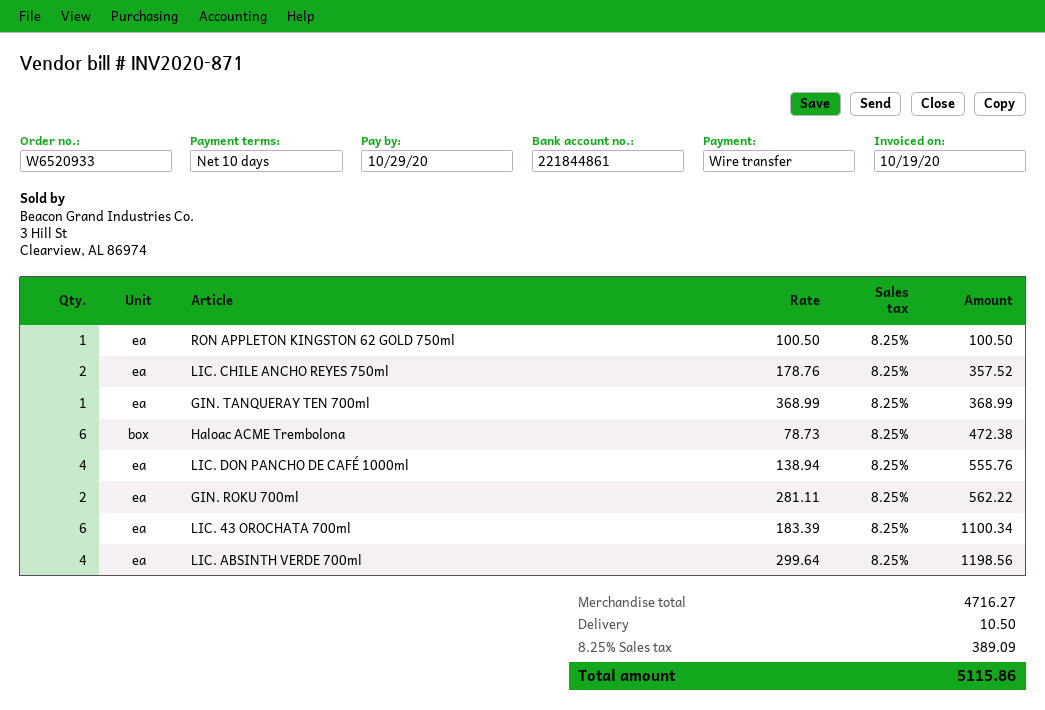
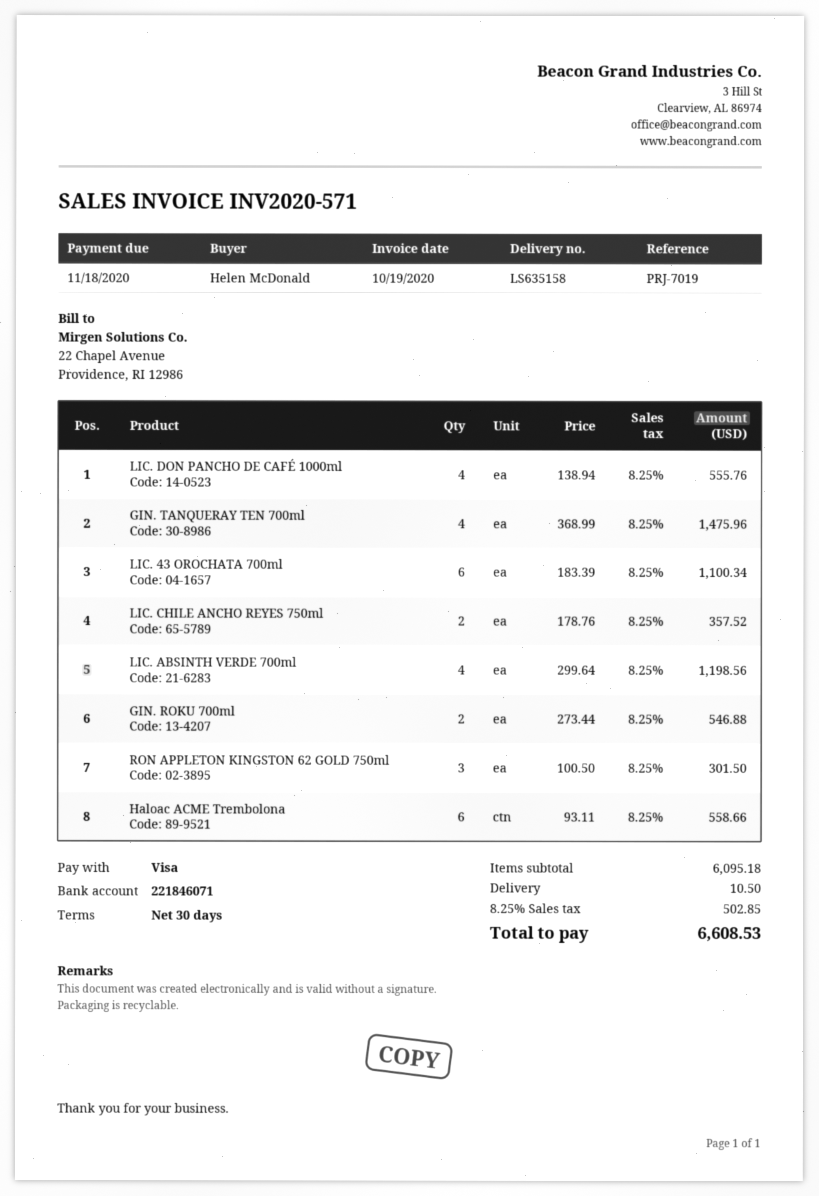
invoice number: INV2020-871 -> INV2020-571
payment terms: 10 days -> 30 days
due date: 2020-10-29 -> 2020-11-18
payment method: bank transfer -> Visa
bank account: 221844861 -> 221846071
RON APPLETON KINGSTON 62 GOLD 750ml: 1 x 100.50 = 100.50 -> 3 x 100.50 = 301.50
GIN. TANQUERAY TEN 700ml: 1 x 368.99 = 368.99 -> 4 x 368.99 = 1475.96
Haloac ACME Trembolona: 6 x 78.73 = 472.38 -> 6 x 93.11 = 558.66
GIN. ROKU 700ml: 2 x 281.11 = 562.22 -> 2 x 273.44 = 546.88
subtotal: 4716.27 -> 6095.18
tax: 8.25% = 389.09 -> 8.25% = 502.85
total: 5115.86 -> 6608.53

